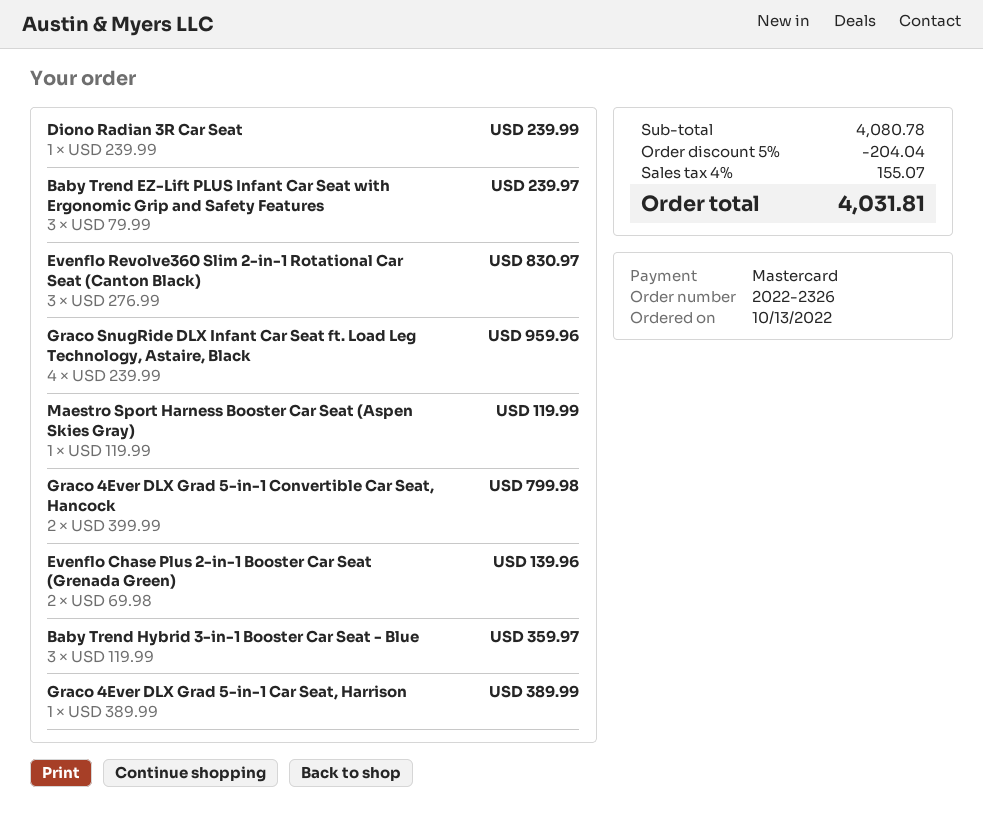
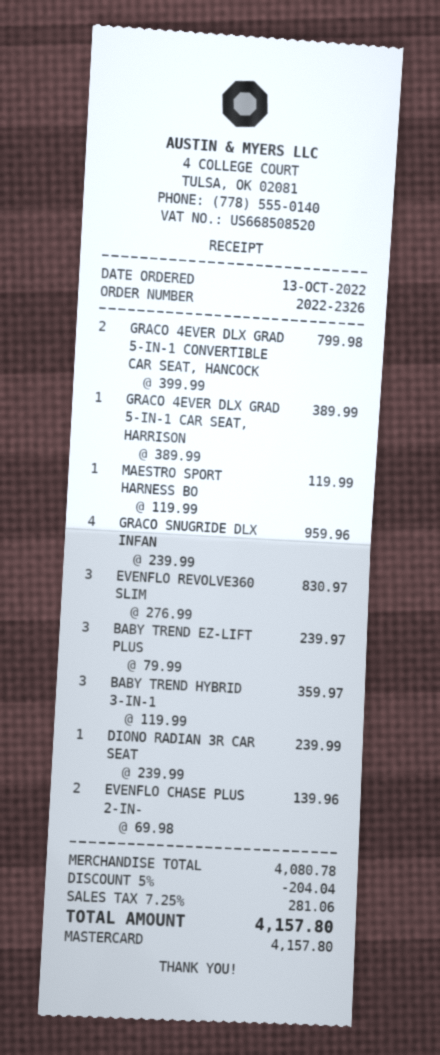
tax: 4% = 155.07 -> 7.25% = 281.06
total: 4031.81 -> 4157.80

